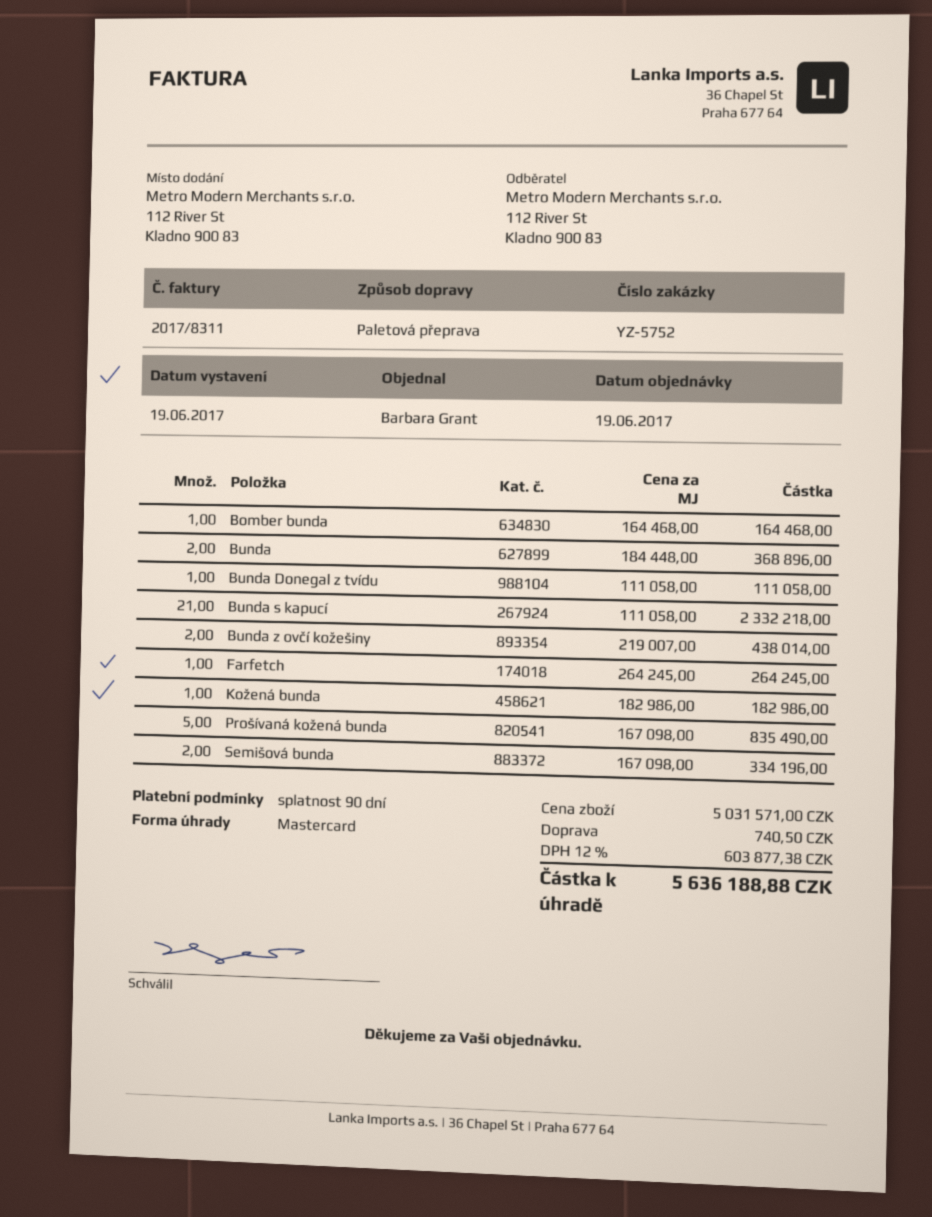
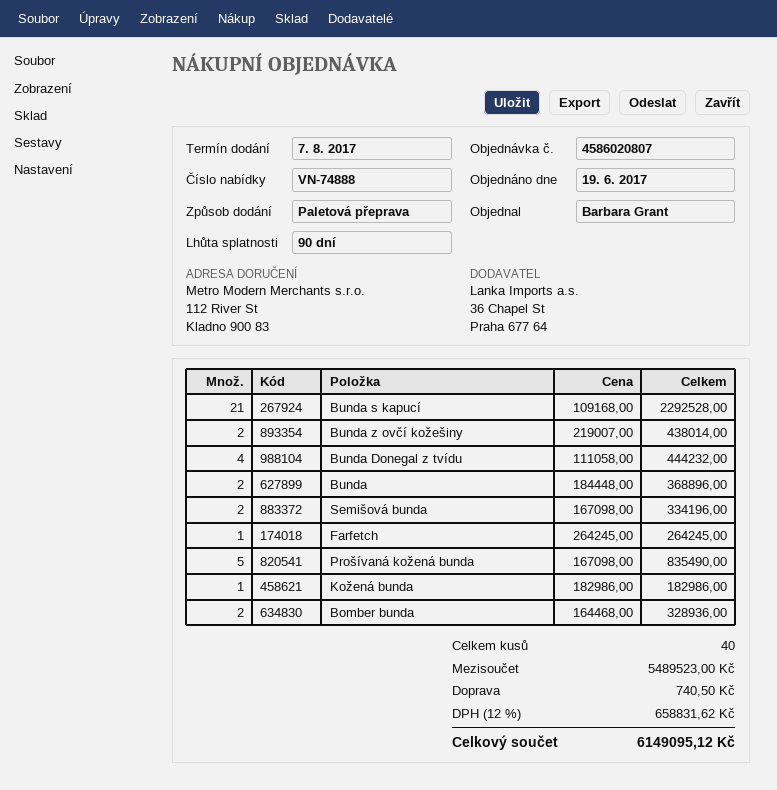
Bomber bunda: 1 x 164468.00 = 164468.00 -> 2 x 164468.00 = 328936.00
Bunda Donegal z tvídu: 1 x 111058.00 = 111058.00 -> 4 x 111058.00 = 444232.00
Bunda s kapucí: 21 x 111058.00 = 2332218.00 -> 21 x 109168.00 = 2292528.00
subtotal: 5031571.00 -> 5489523.00
tax: 12% = 603877.38 -> 12% = 658831.62
total: 5636188.88 -> 6149095.12

